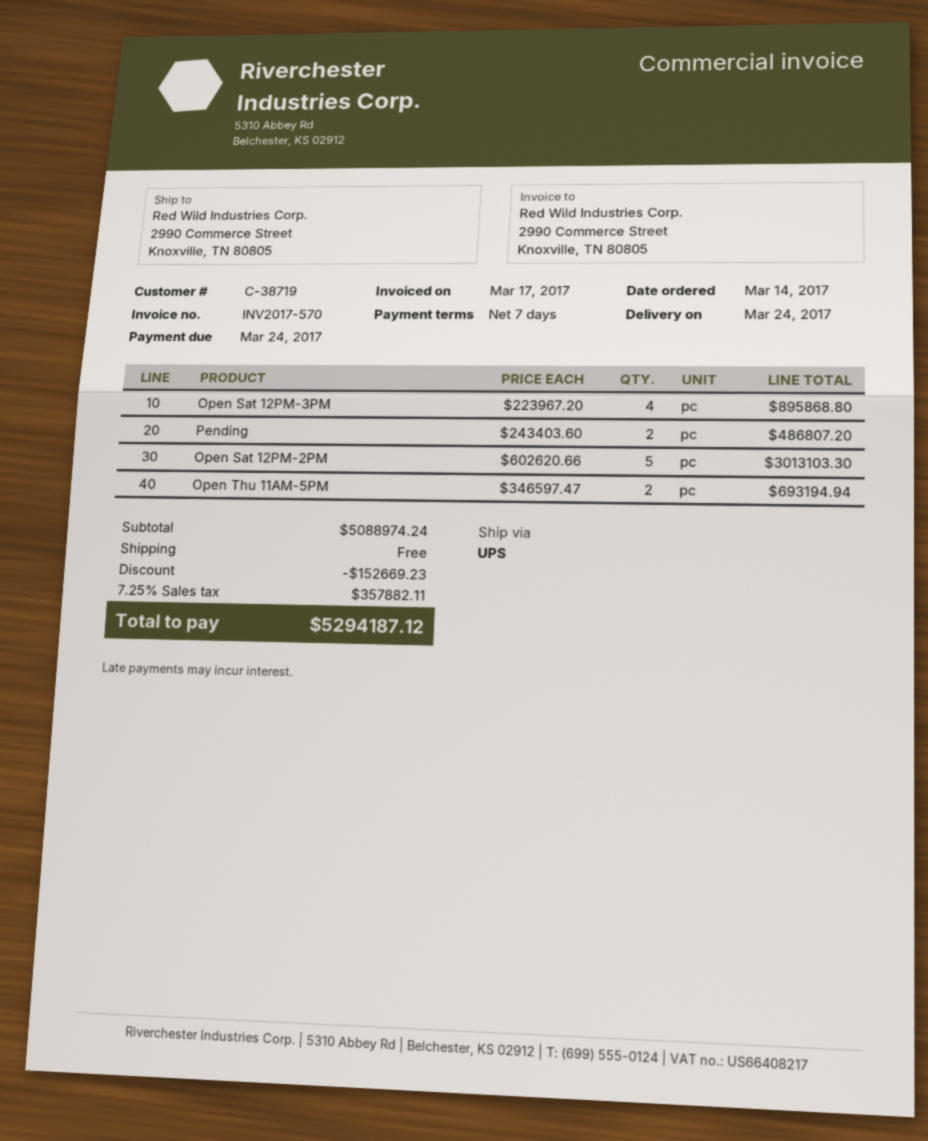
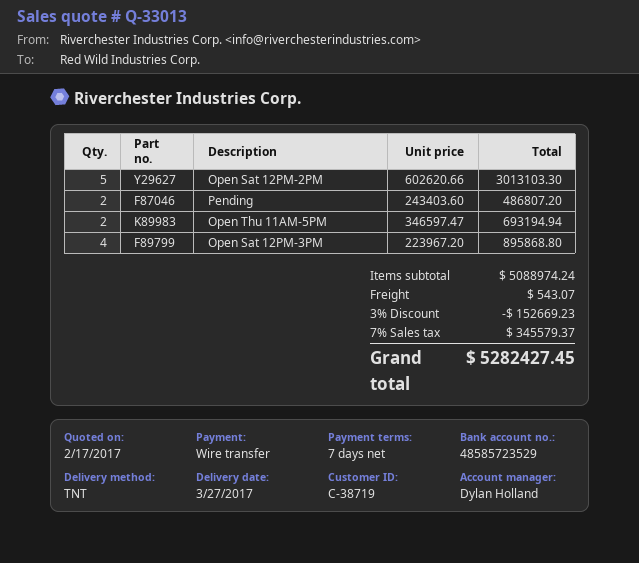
delivery date: 2017-03-24 -> 2017-03-27
shipping method: UPS -> TNT
shipping: 0.00 -> 543.07
tax: 7.25% = 357882.11 -> 7% = 345579.37
total: 5294187.12 -> 5282427.45

